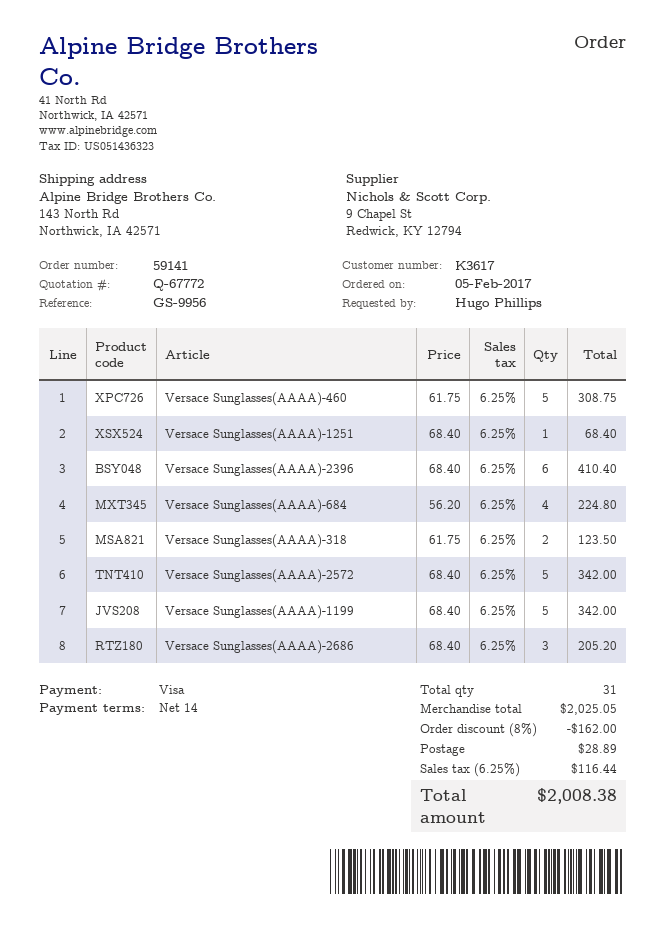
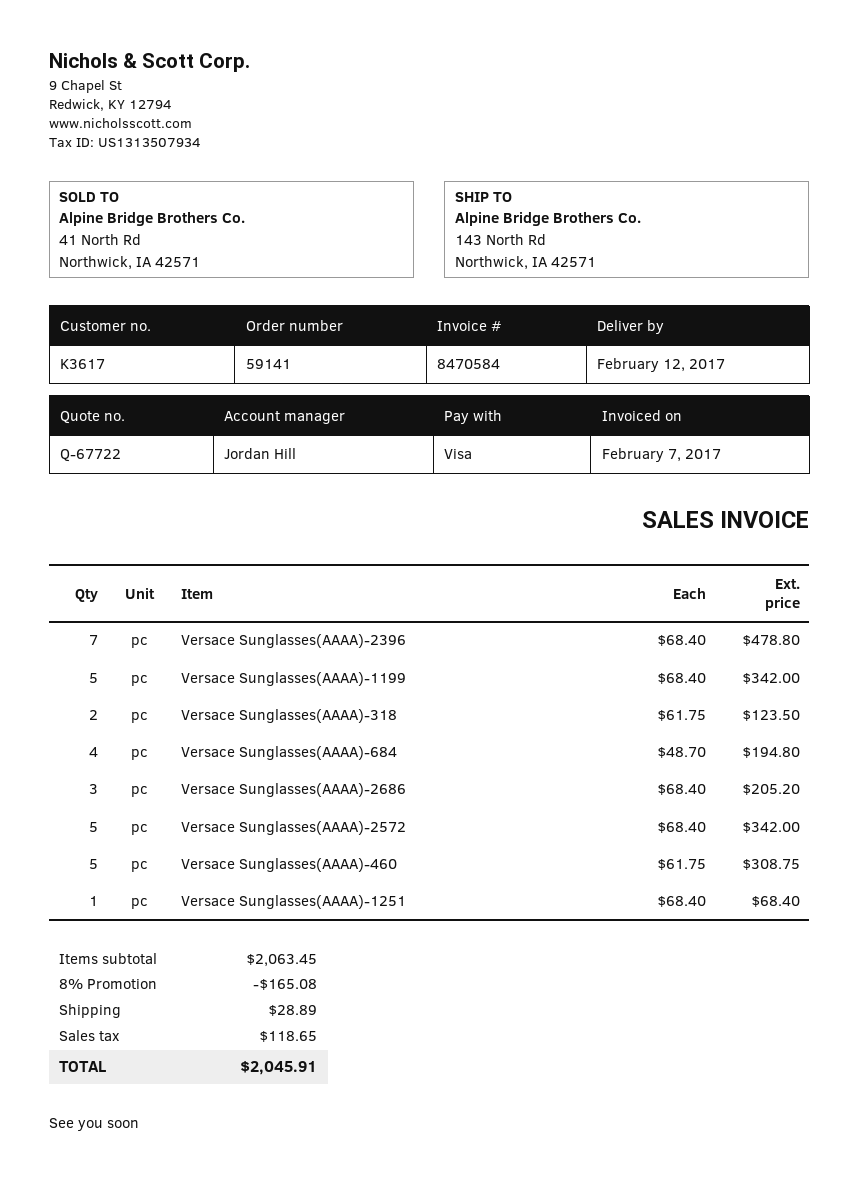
quote number: Q-67772 -> Q-67722
Versace Sunglasses(AAAA)-2396: 6 x 68.40 = 410.40 -> 7 x 68.40 = 478.80
Versace Sunglasses(AAAA)-684: 4 x 56.20 = 224.80 -> 4 x 48.70 = 194.80
subtotal: 2025.05 -> 2063.45
discount: 8% = 162.00 -> 8% = 165.08
tax: 116.44 -> 118.65
total: 2008.38 -> 2045.91

